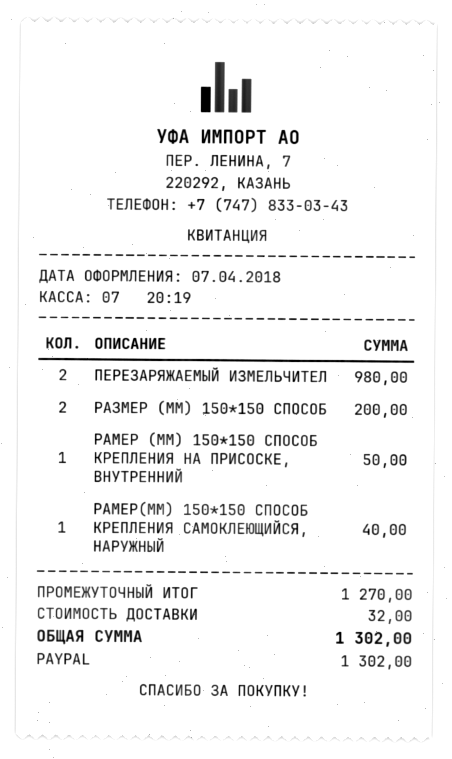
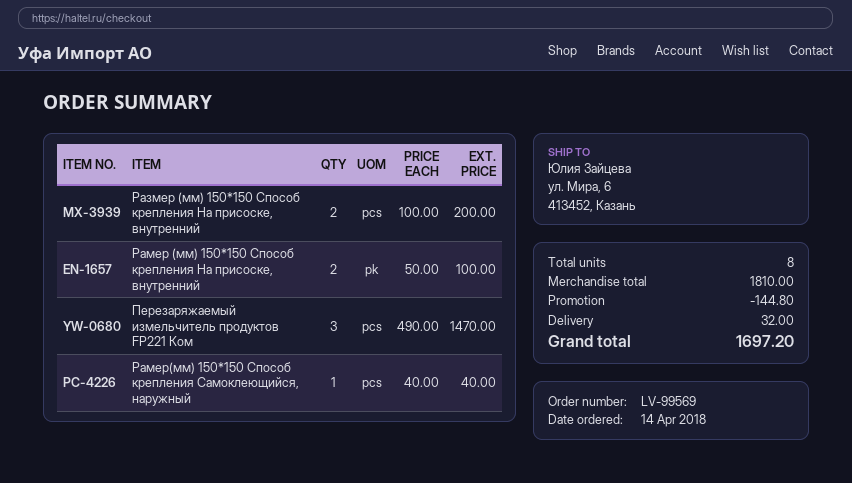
order date: 2018-04-07 -> 2018-04-14
ПЕРЕЗАРЯЖАЕМЫЙ ИЗМЕЛЬЧИТЕЛ: 2 for 980.00 -> 3 for 1470.00
РАМЕР (ММ) 150*150 СПОСОБ КРЕПЛЕНИЯ НА ПРИСОСКЕ, ВНУТРЕННИЙ: 1 for 50.00 -> 2 for 100.00
subtotal: 1270.00 -> 1810.00
discount: none -> 144.80
total: 1302.00 -> 1697.20

